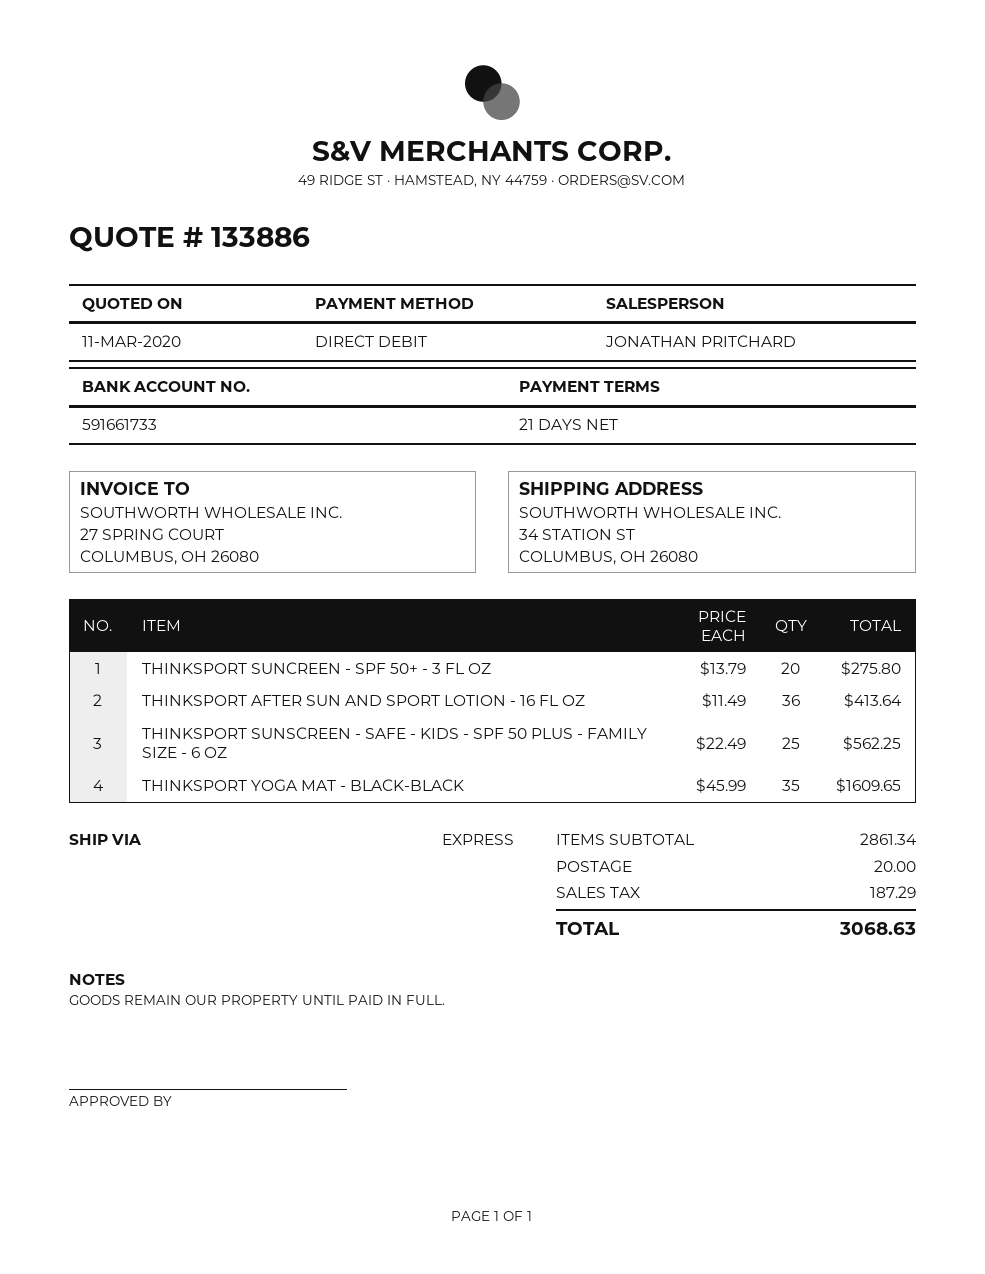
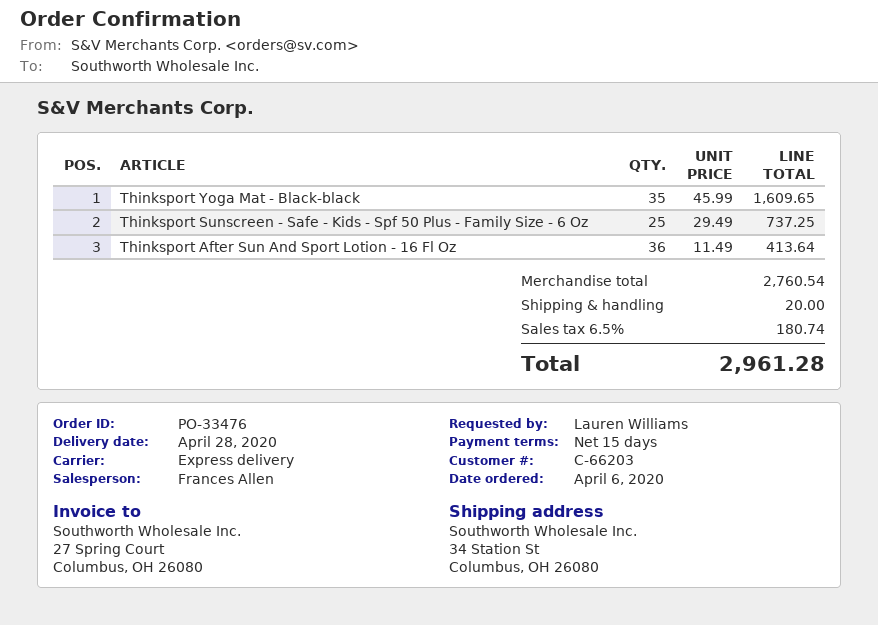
payment terms: 21 days -> 15 days
sales rep: JONATHAN PRITCHARD -> Frances Allen
THINKSPORT SUNCREEN - SPF 50+ - 3 FL OZ: 20 x 13.79 = 275.80 -> none
THINKSPORT SUNSCREEN - SAFE - KIDS - SPF 50 PLUS - FAMILY SIZE - 6 OZ: 25 x 22.49 = 562.25 -> 25 x 29.49 = 737.25
subtotal: 2861.34 -> 2760.54
tax: 187.29 -> 180.74
total: 3068.63 -> 2961.28

